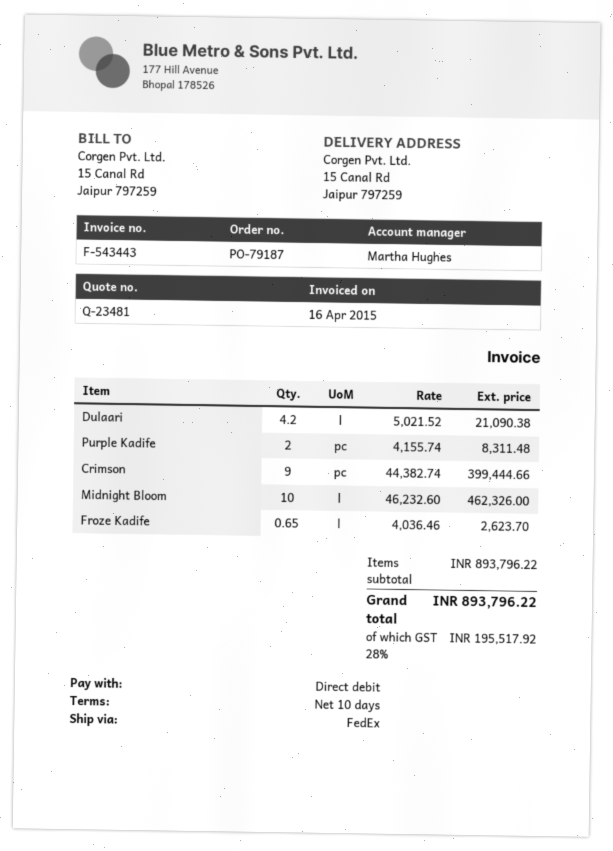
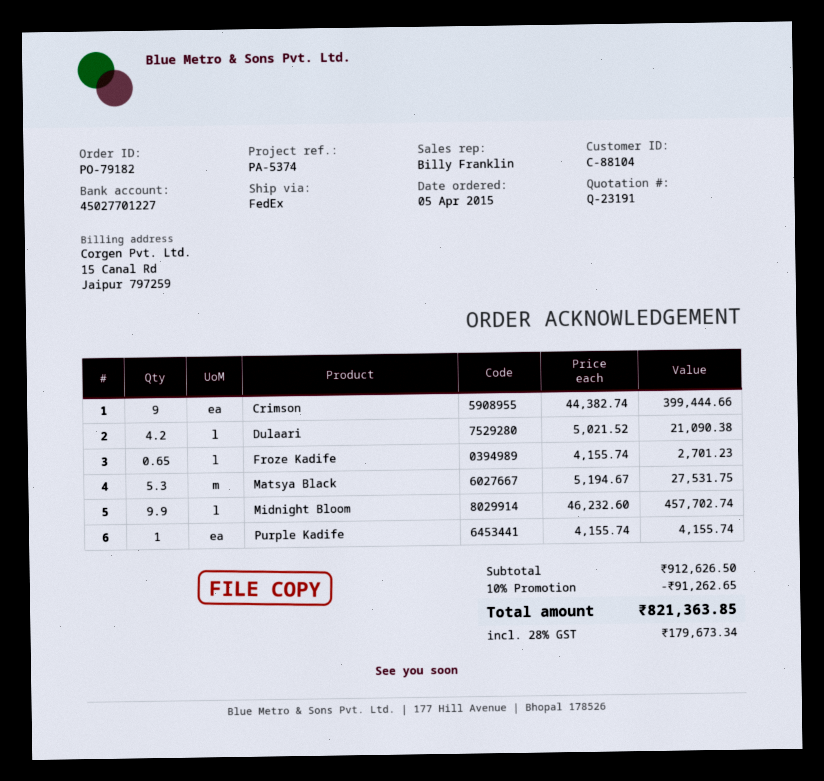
quote number: Q-23481 -> Q-23191
order number: PO-79187 -> PO-79182
sales rep: Martha Hughes -> Billy Franklin
Purple Kadife: 2 x 4155.74 = 8311.48 -> 1 x 4155.74 = 4155.74
Midnight Bloom: 10 x 46232.60 = 462326.00 -> 9.9 x 46232.60 = 457702.74
Froze Kadife: 0.65 x 4036.46 = 2623.70 -> 0.65 x 4155.74 = 2701.23
Matsya Black: none -> 5.3 x 5194.67 = 27531.75
subtotal: 893796.22 -> 912626.50
discount: none -> 10% = 91262.65
tax: 28% = 195517.92 -> 28% = 179673.34
total: 893796.22 -> 821363.85

